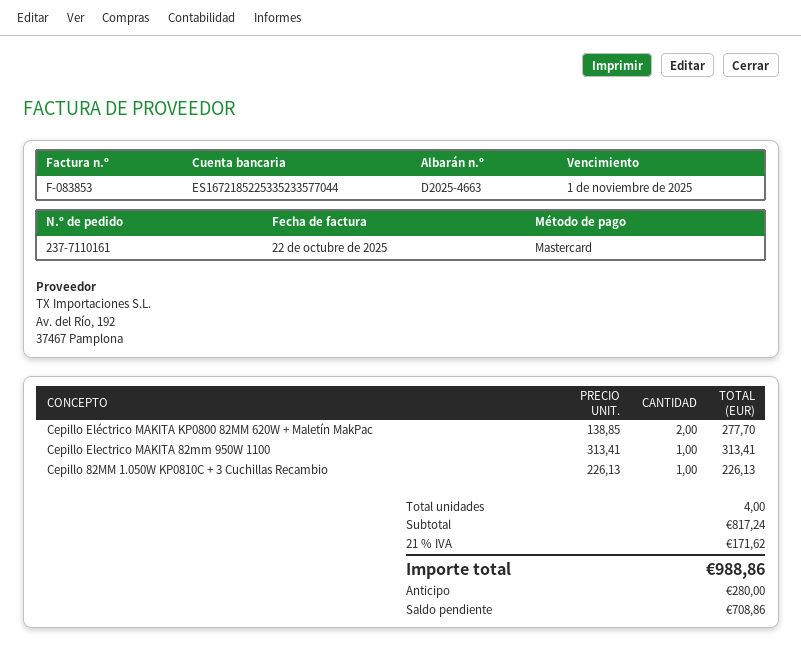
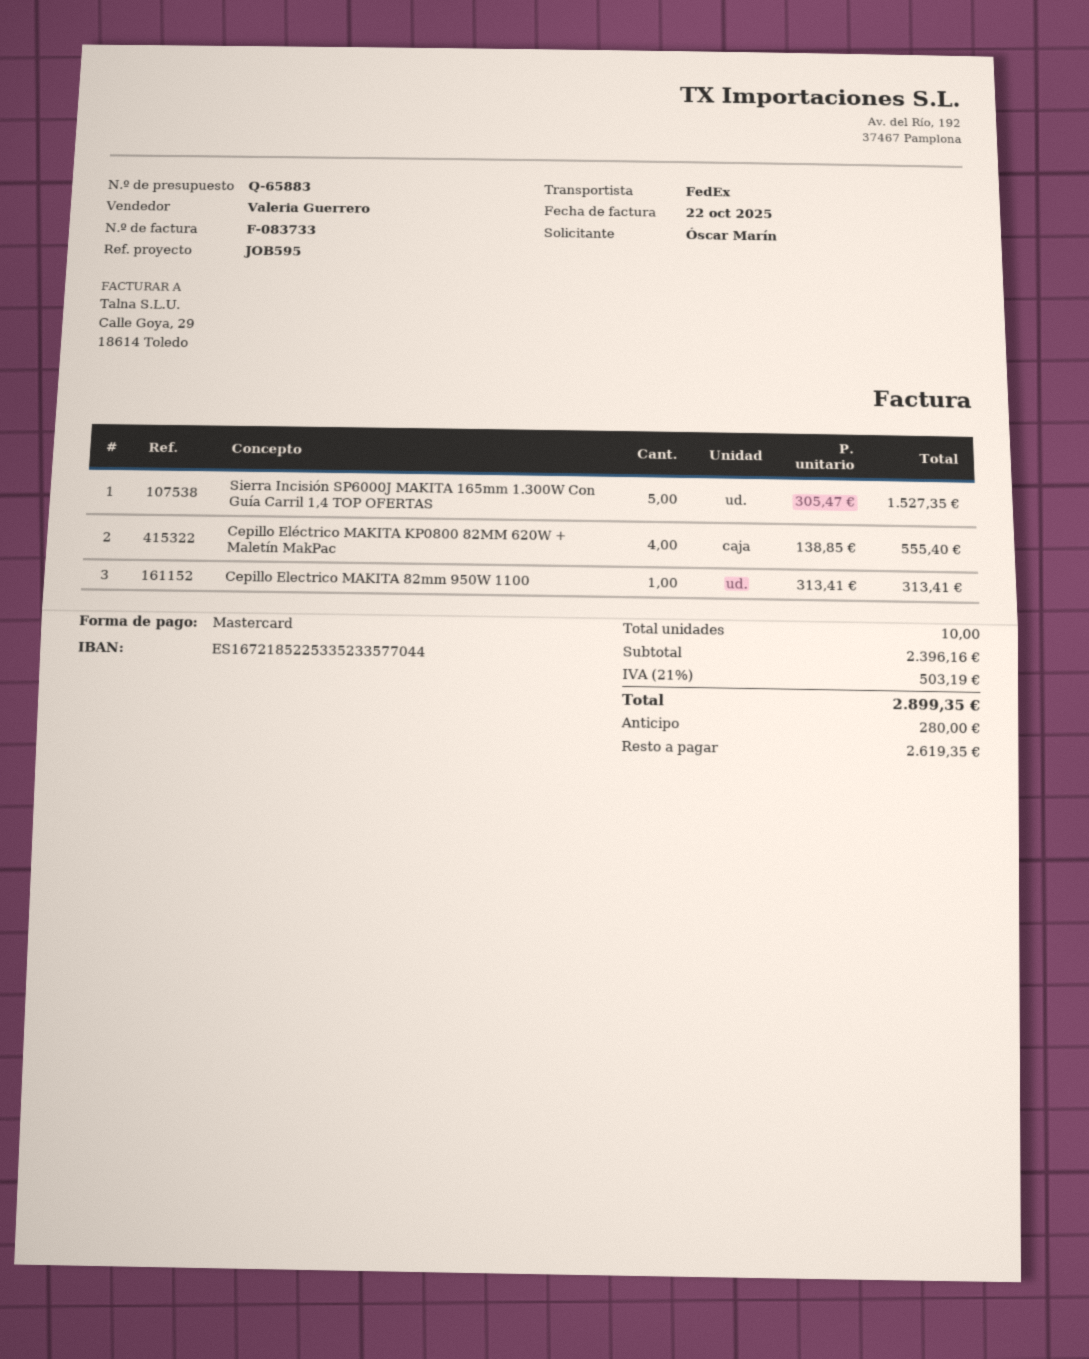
invoice number: F-083853 -> F-083733
Cepillo Eléctrico MAKITA KP0800 82MM 620W + Maletín MakPac: 2 x 138.85 = 277.70 -> 4 x 138.85 = 555.40
Cepillo 82MM 1.050W KP0810C + 3 Cuchillas Recambio: 1 x 226.13 = 226.13 -> none
Sierra Incisión SP6000J MAKITA 165mm 1.300W Con Guía Carril 1,4 TOP OFERTAS: none -> 5 x 305.47 = 1527.35
total quantity: 4 -> 10
subtotal: 817.24 -> 2396.16
tax: 21% = 171.62 -> 21% = 503.19
total: 988.86 -> 2899.35
balance: 708.86 -> 2619.35

